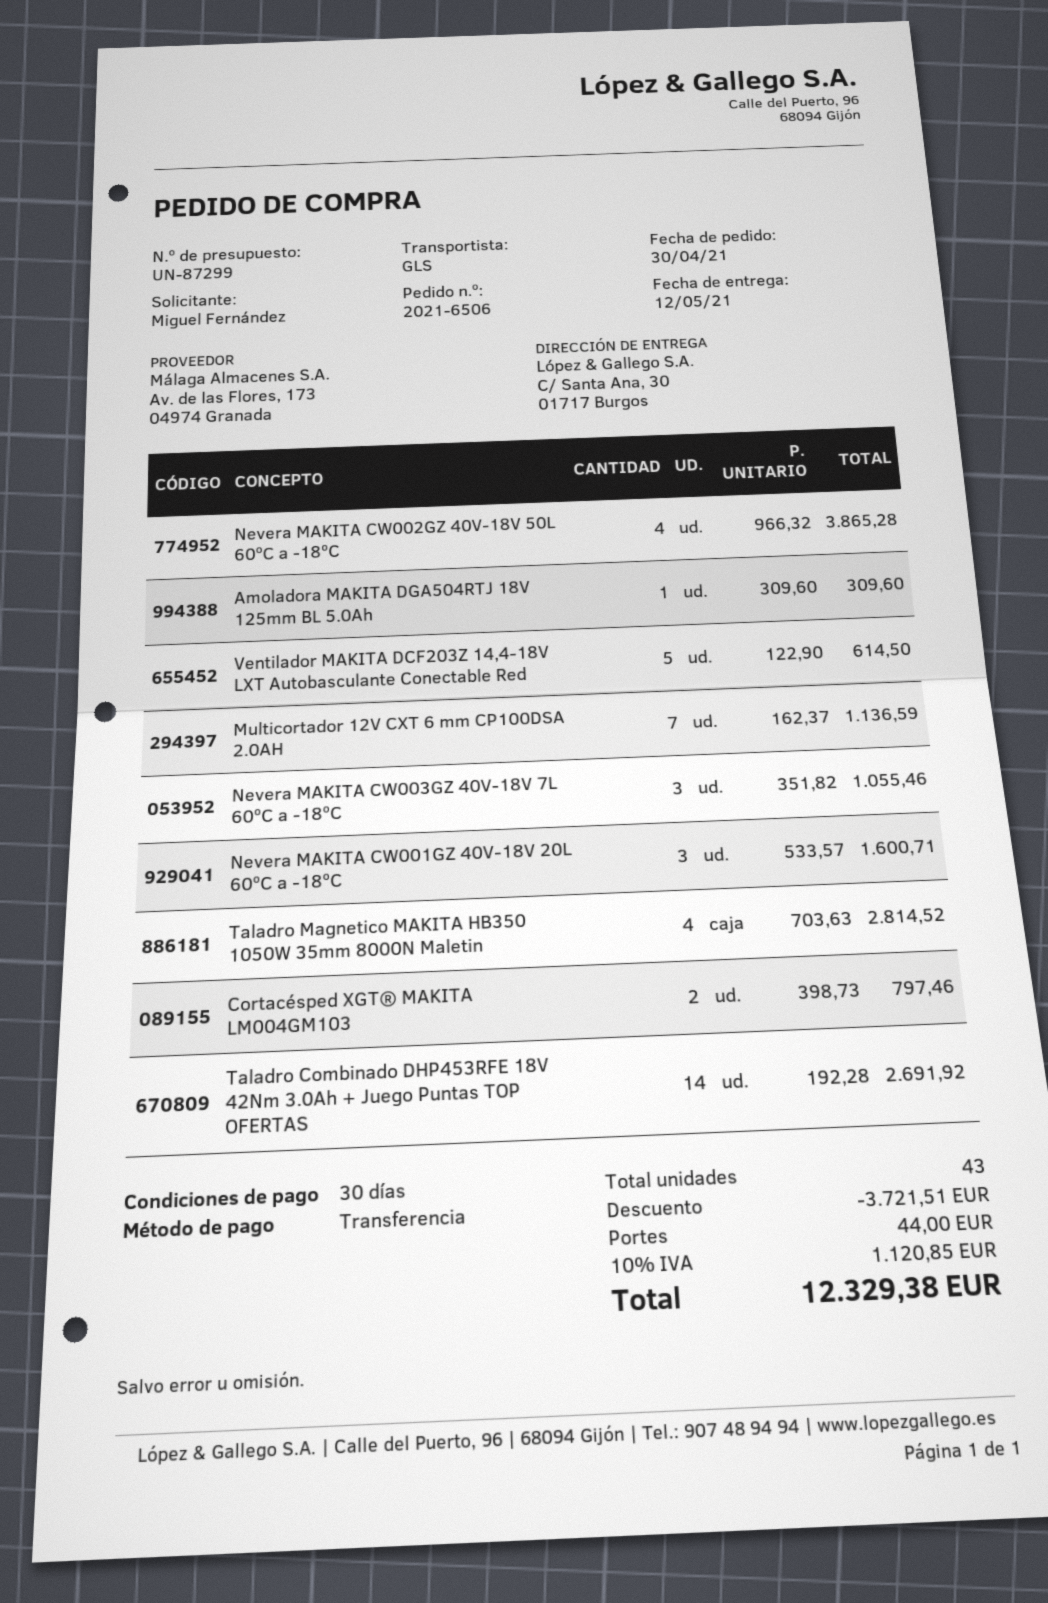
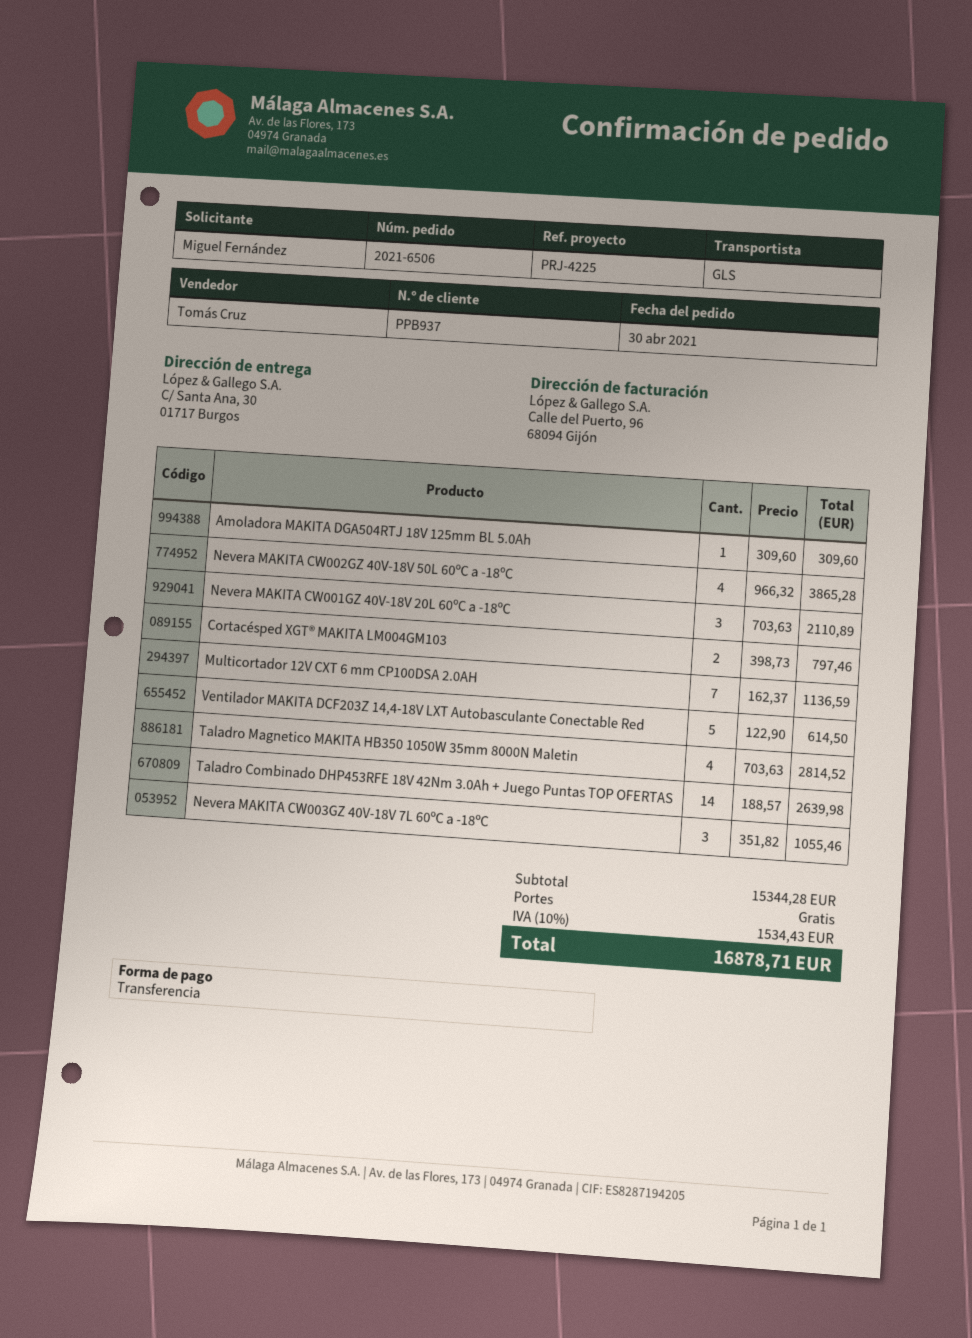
Nevera MAKITA CW001GZ 40V-18V 20L 60ºC a -18ºC: 3 x 533.57 = 1600.71 -> 3 x 703.63 = 2110.89
Taladro Combinado DHP453RFE 18V 42Nm 3.0Ah + Juego Puntas TOP OFERTAS: 14 x 192.28 = 2691.92 -> 14 x 188.57 = 2639.98
discount: 3721.51 -> none
shipping: 44.00 -> 0.00
tax: 10% = 1120.85 -> 10% = 1534.43
total: 12329.38 -> 16878.71

